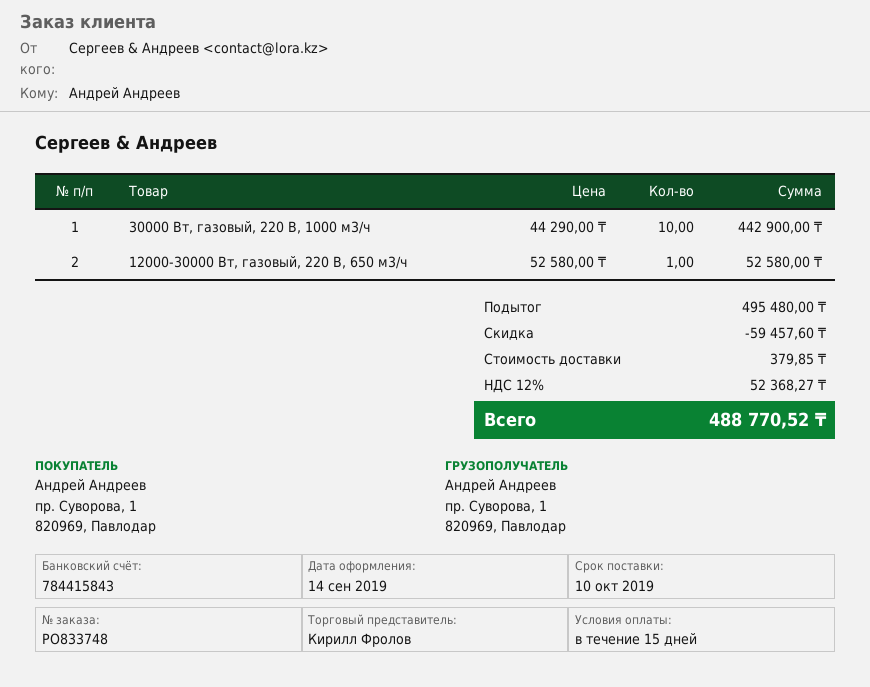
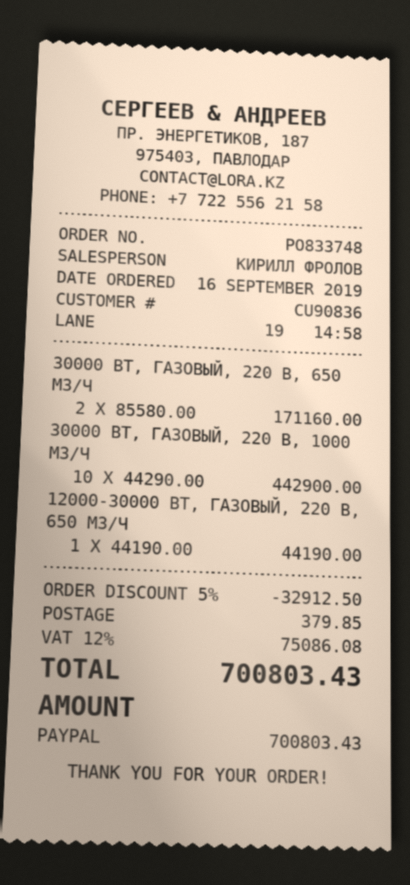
order date: 2019-09-14 -> 2019-09-16
12000-30000 Вт, газовый, 220 В, 650 м3/ч: 1 x 52580.00 = 52580.00 -> 1 x 44190.00 = 44190.00
30000 ВТ, ГАЗОВЫЙ, 220 В, 650 М3/Ч: none -> 2 x 85580.00 = 171160.00
discount: 59457.60 -> 32912.50
tax: 12% = 52368.27 -> 12% = 75086.08
total: 488770.52 -> 700803.43

